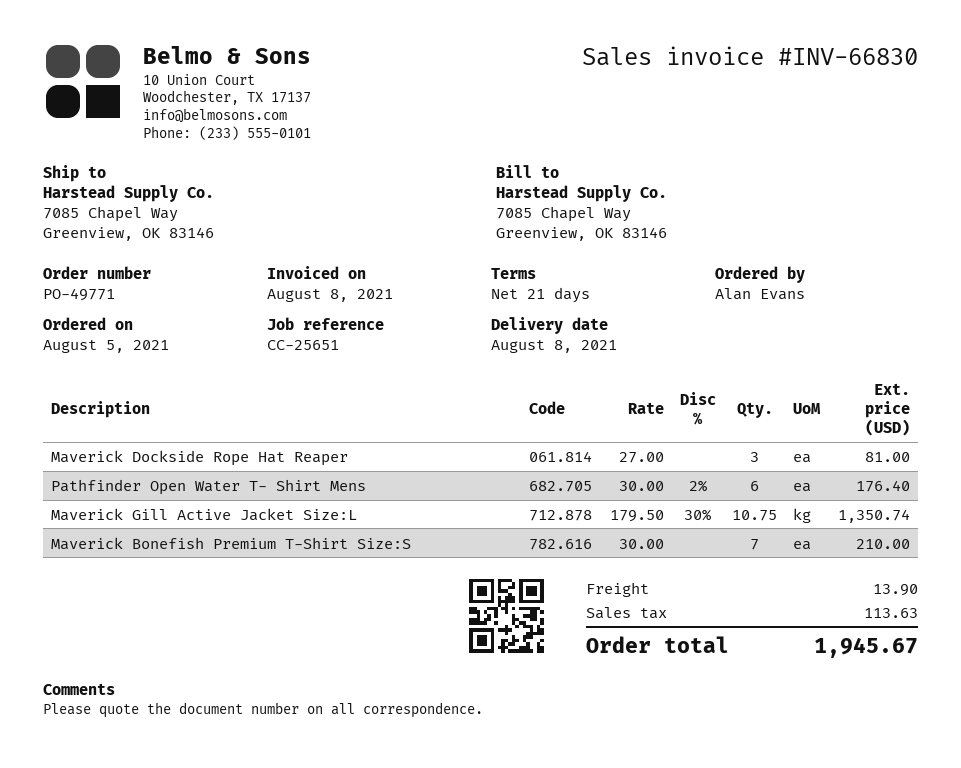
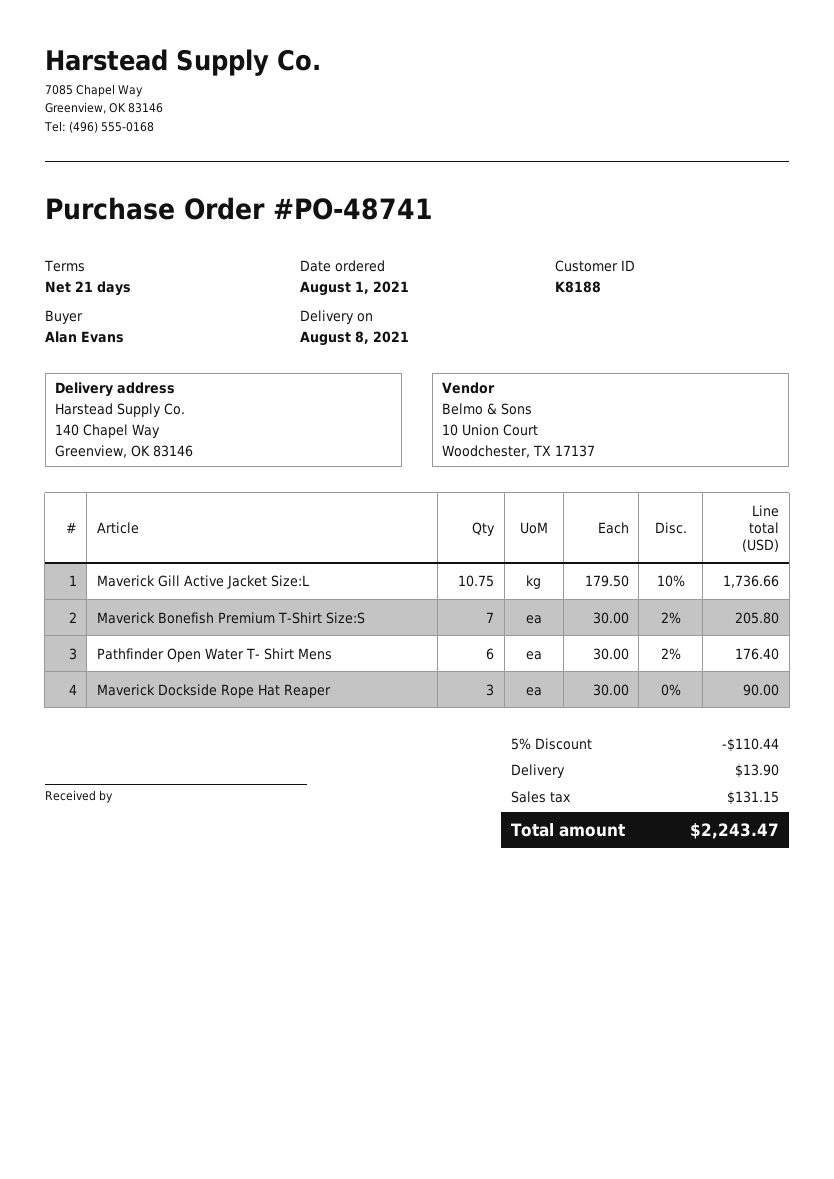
order number: PO-49771 -> PO-48741
order date: 2021-08-05 -> 2021-08-01
ship to: 7085 Chapel Way, Greenview, OK 83146 -> 140 Chapel Way, Greenview, OK 83146
Maverick Dockside Rope Hat Reaper: 3 x 27.00 = 81.00 -> 3 x 30.00 = 90.00
Maverick Gill Active Jacket Size:L: 10.75 x 179.50 - 30% = 1350.74 -> 10.75 x 179.50 - 10% = 1736.66
Maverick Bonefish Premium T-Shirt Size:S: 7 x 30.00 = 210.00 -> 7 x 30.00 - 2% = 205.80
discount: none -> 5% = 110.44
tax: 113.63 -> 131.15
total: 1945.67 -> 2243.47

